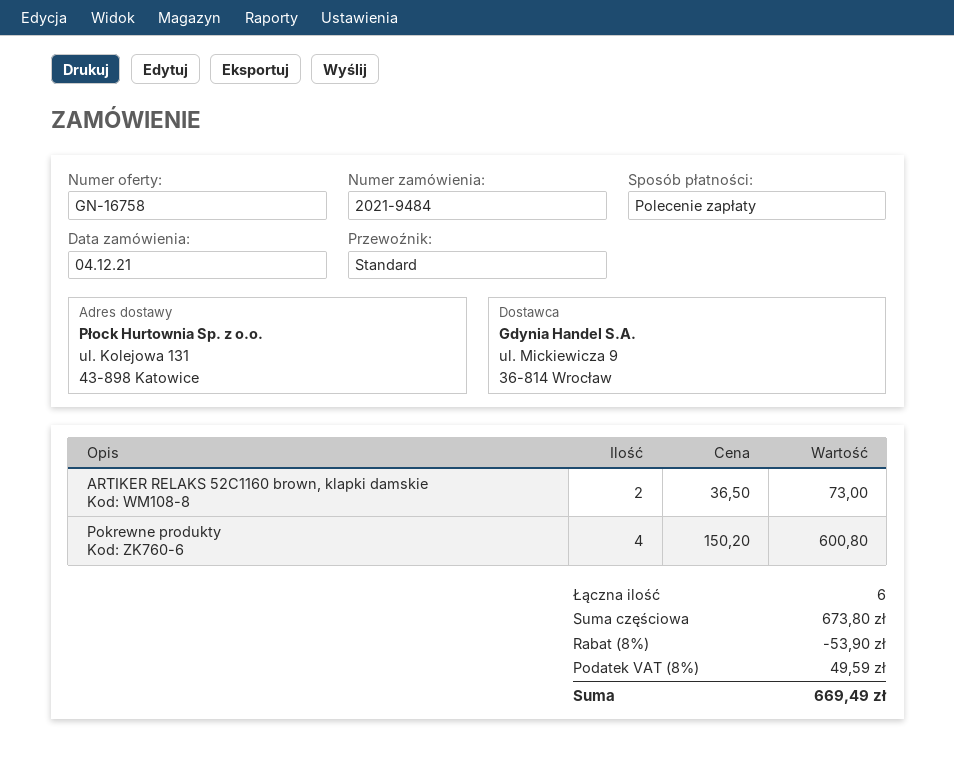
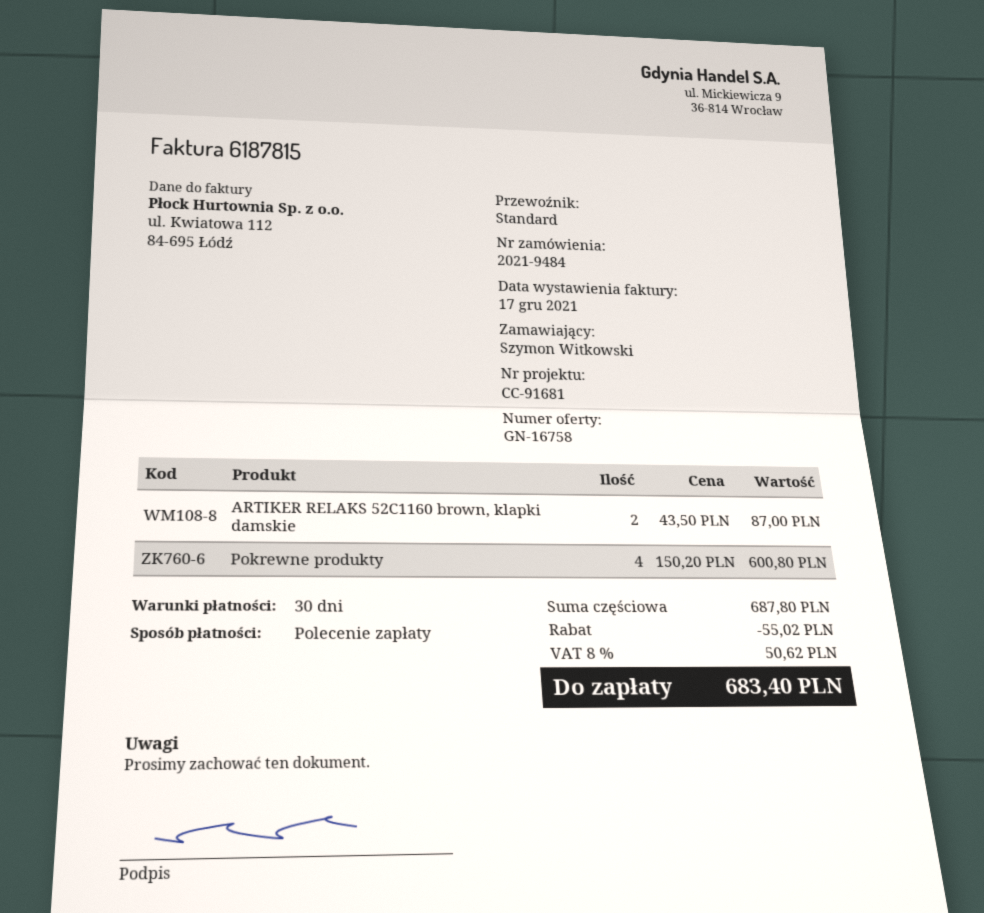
ARTIKER RELAKS 52C1160 brown, klapki damskie: 2 x 36.50 = 73.00 -> 2 x 43.50 = 87.00
subtotal: 673.80 -> 687.80
discount: 53.90 -> 55.02
tax: 8% = 49.59 -> 8% = 50.62
total: 669.49 -> 683.40

